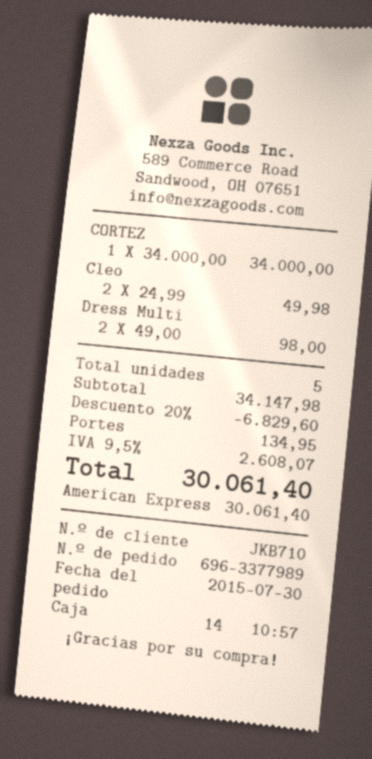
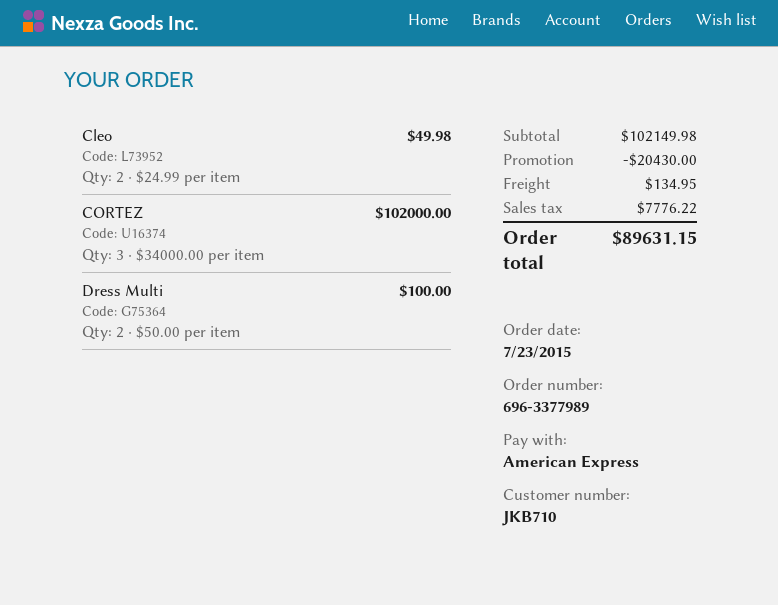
order date: 2015-07-30 -> 2015-07-23
CORTEZ: 1 x 34000.00 = 34000.00 -> 3 x 34000.00 = 102000.00
Dress Multi: 2 x 49.00 = 98.00 -> 2 x 50.00 = 100.00
subtotal: 34147.98 -> 102149.98
discount: 6829.60 -> 20430.00
tax: 2608.07 -> 7776.22
total: 30061.40 -> 89631.15

